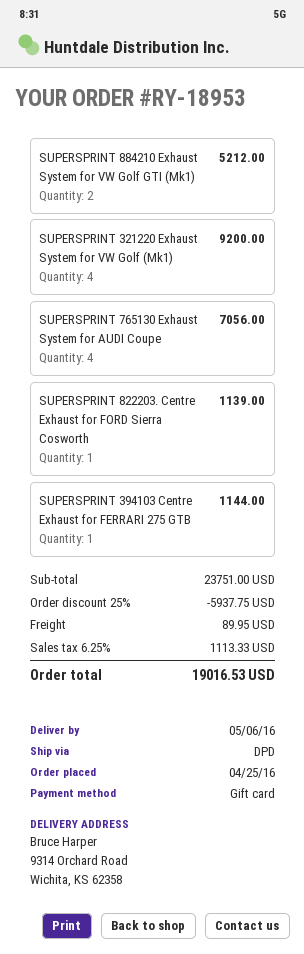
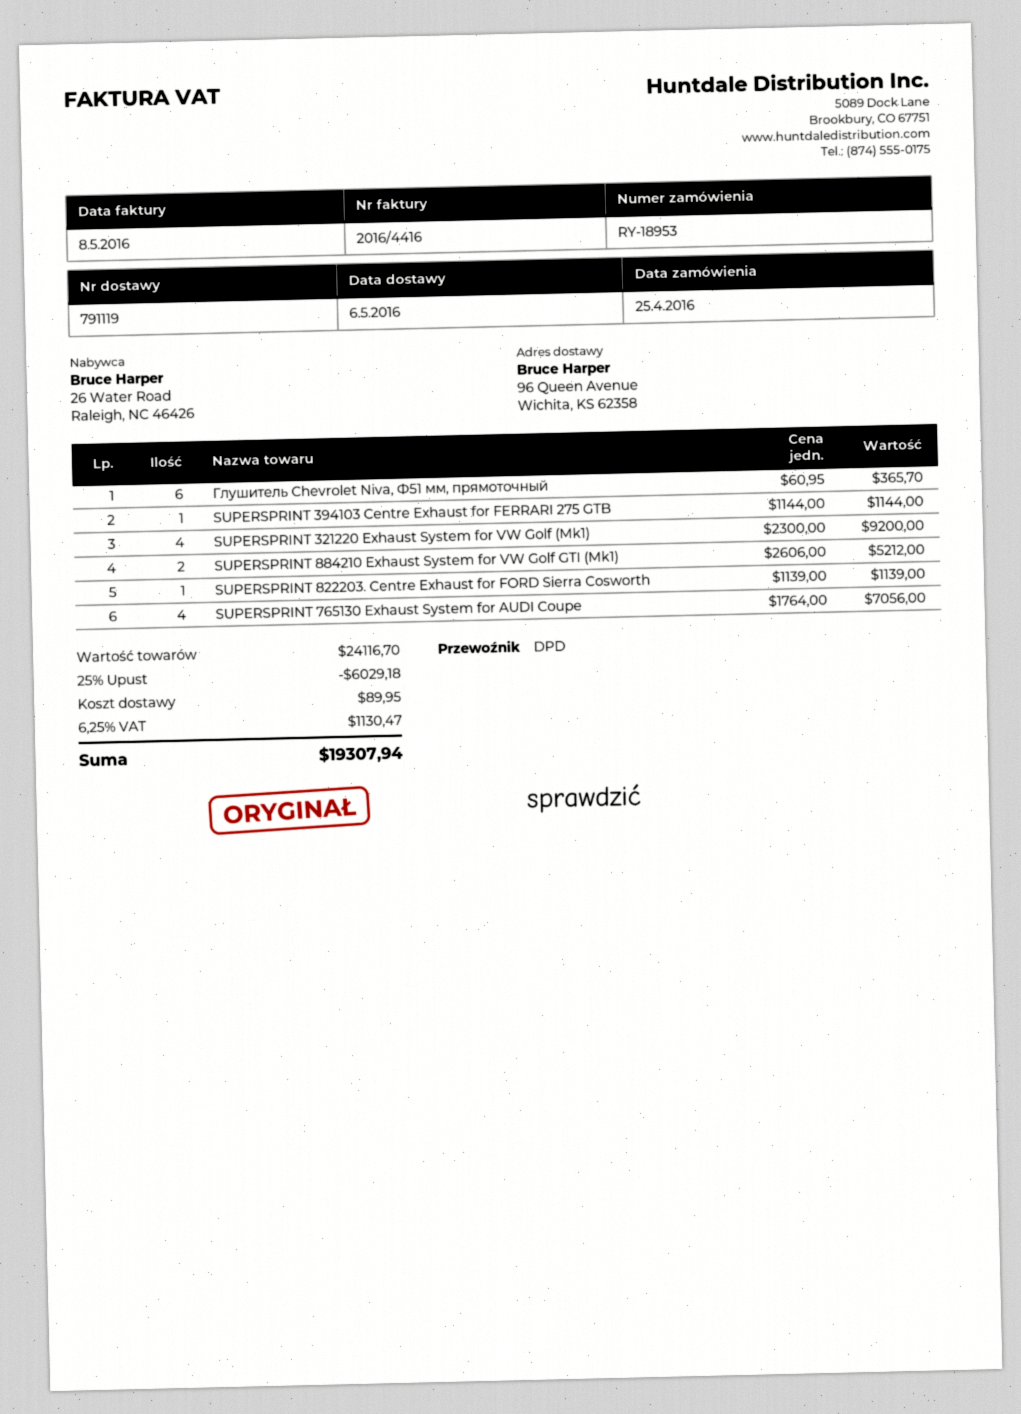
ship to: 9314 Orchard Road, Wichita, KS 62358 -> 96 Queen Avenue, Wichita, KS 62358
Глушитель Chevrolet Niva, Ф51 мм, прямоточный: none -> 6 for 365.70
subtotal: 23751.00 -> 24116.70
discount: 25% = 5937.75 -> 25% = 6029.18
tax: 6.25% = 1113.33 -> 6.25% = 1130.47
total: 19016.53 -> 19307.94

